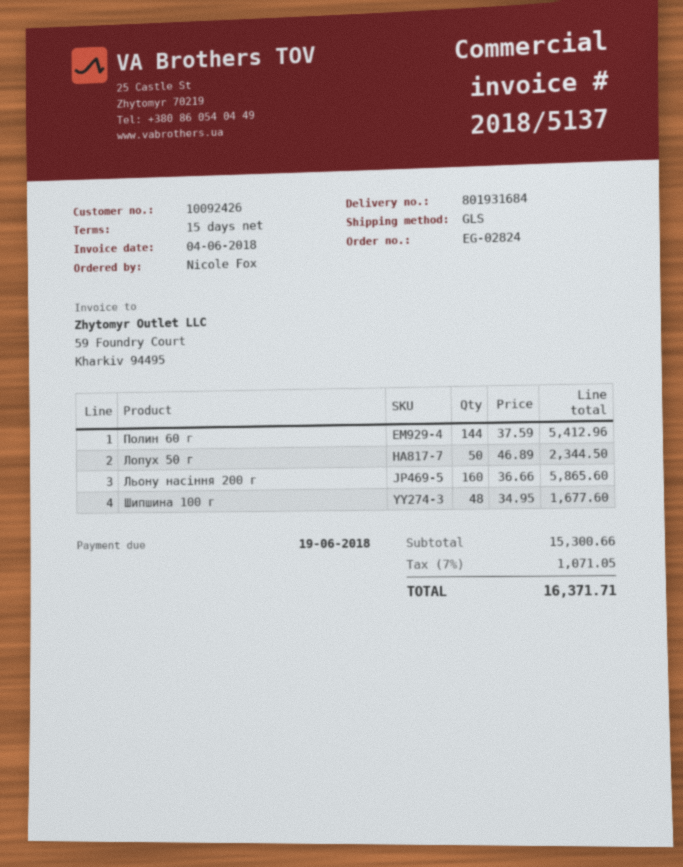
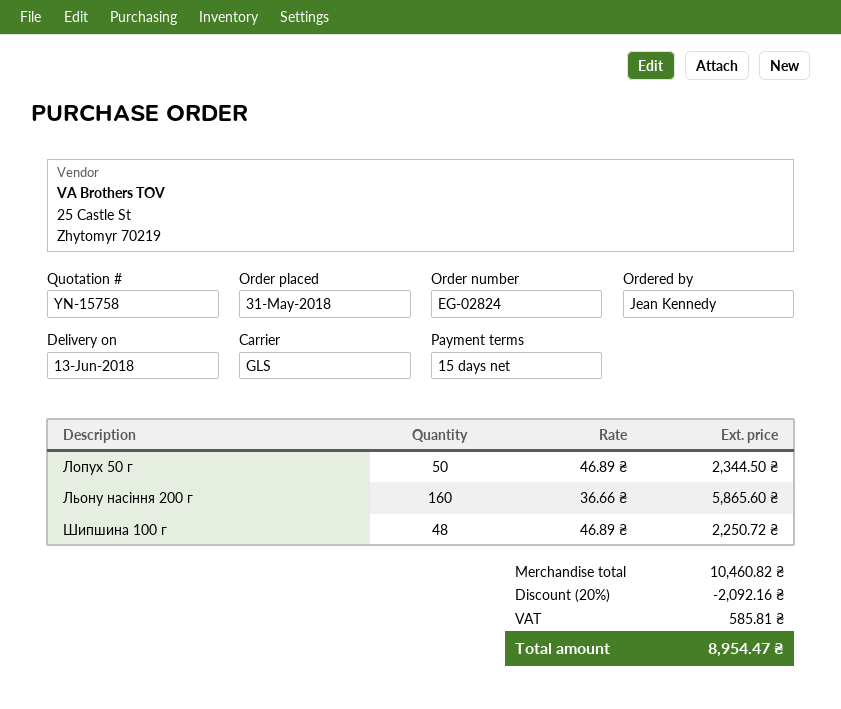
ordered by: Nicole Fox -> Jean Kennedy
Полин 60 г: 144 x 37.59 = 5412.96 -> none
Шипшина 100 г: 48 x 34.95 = 1677.60 -> 48 x 46.89 = 2250.72
subtotal: 15300.66 -> 10460.82
discount: none -> 20% = 2092.16
tax: 1071.05 -> 585.81
total: 16371.71 -> 8954.47

